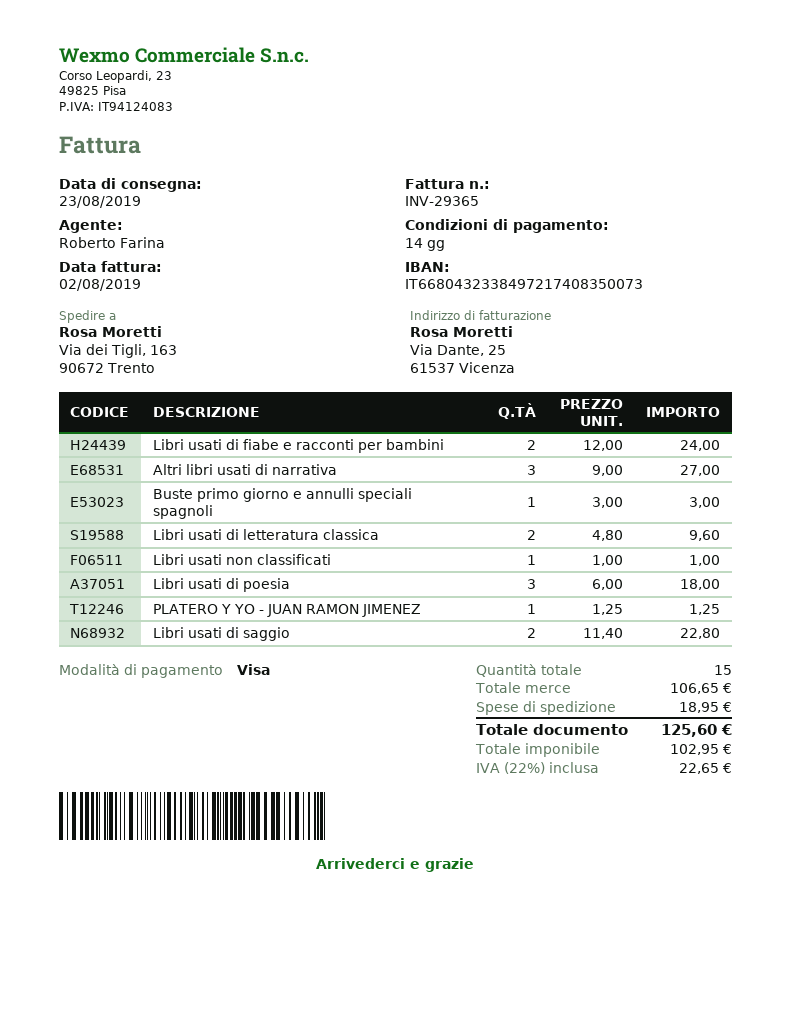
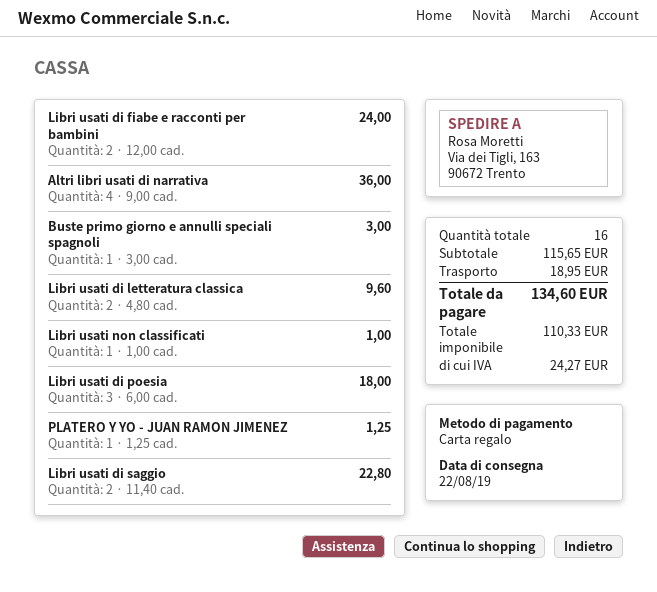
delivery date: 2019-08-23 -> 2019-08-22
payment method: Visa -> gift card
Altri libri usati di narrativa: 3 x 9.00 = 27.00 -> 4 x 9.00 = 36.00
total quantity: 15 -> 16
subtotal: 106.65 -> 115.65
net: 102.95 -> 110.33
tax: 22.65 -> 24.27
total: 125.60 -> 134.60

